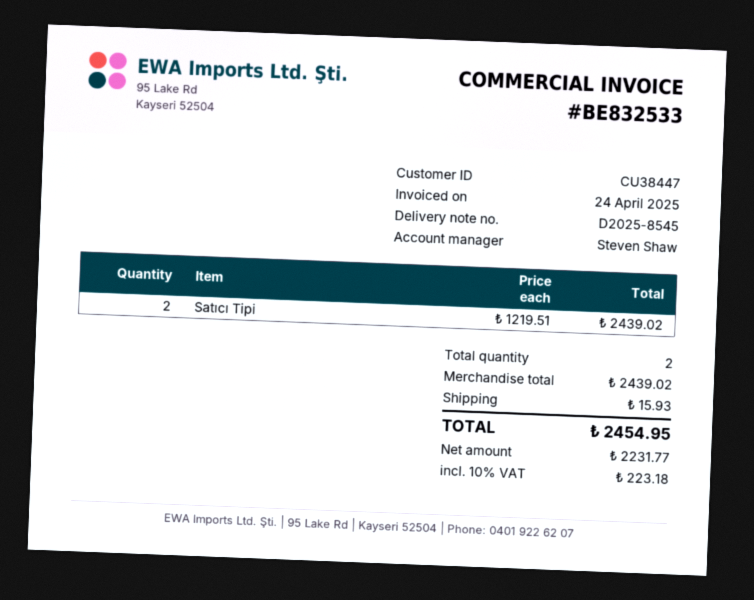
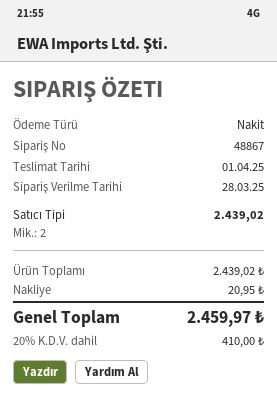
shipping: 15.93 -> 20.95
tax: 10% = 223.18 -> 20% = 410.00
total: 2454.95 -> 2459.97

